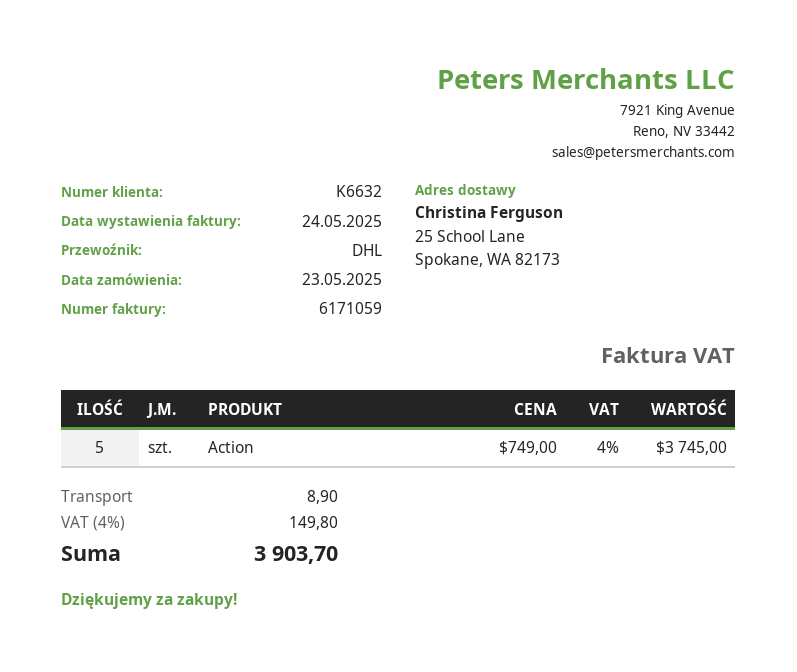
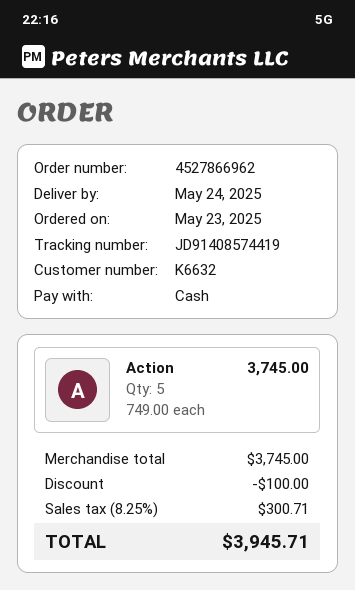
discount: none -> 100.00
shipping: 8.90 -> none
tax: 4% = 149.80 -> 8.25% = 300.71
total: 3903.70 -> 3945.71

